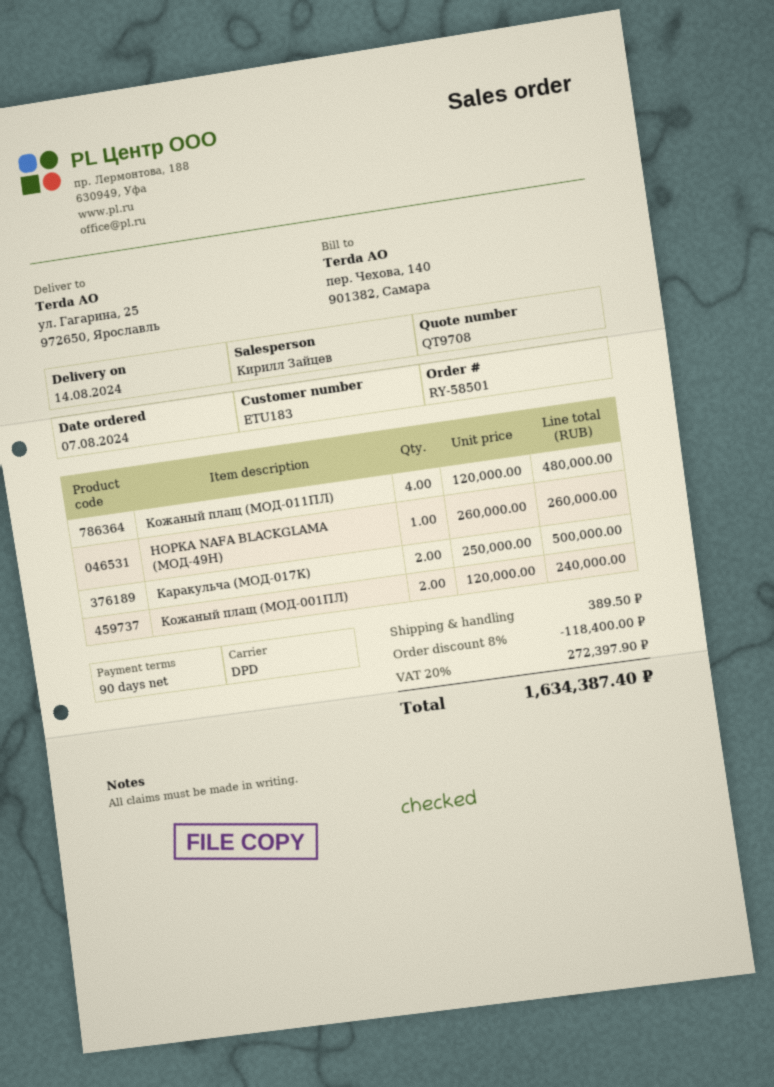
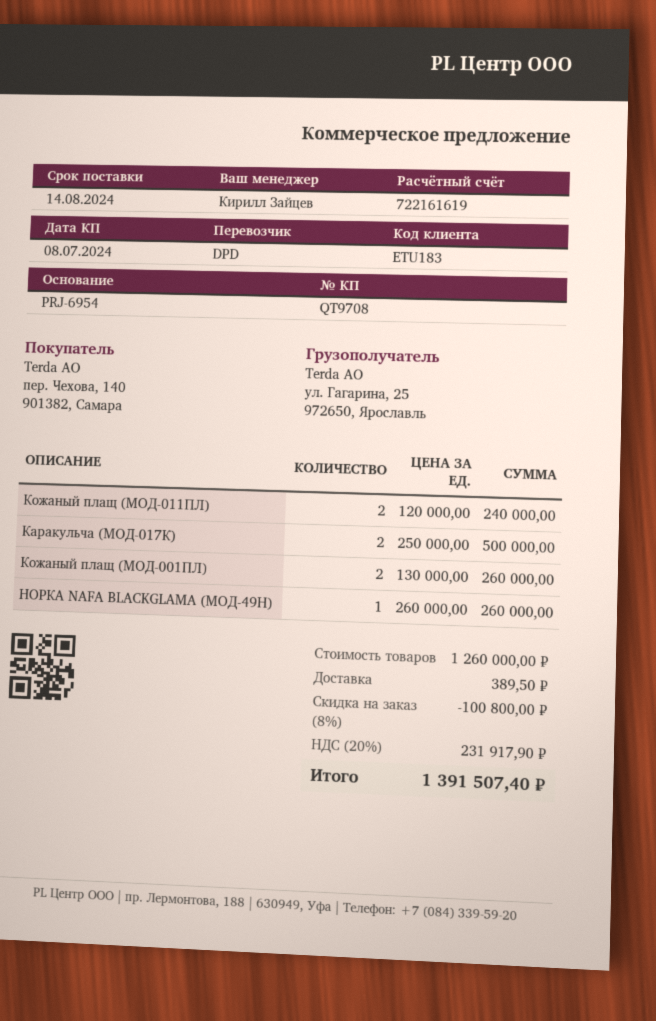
Кожаный плащ (МОД-011ПЛ): 4 x 120000.00 = 480000.00 -> 2 x 120000.00 = 240000.00
Кожаный плащ (МОД-001ПЛ): 2 x 120000.00 = 240000.00 -> 2 x 130000.00 = 260000.00
discount: 8% = 118400.00 -> 8% = 100800.00
tax: 20% = 272397.90 -> 20% = 231917.90
total: 1634387.40 -> 1391507.40

